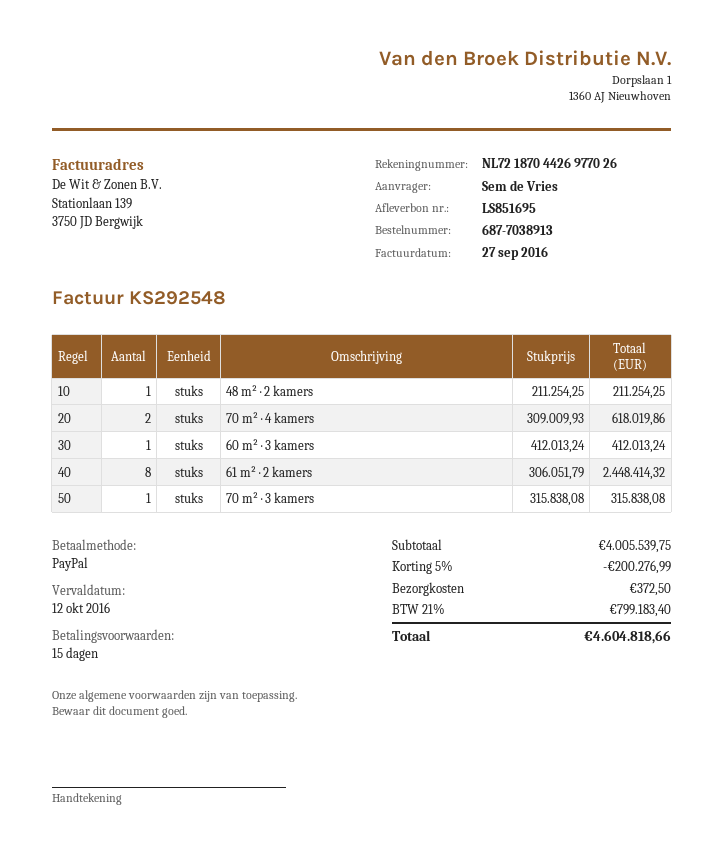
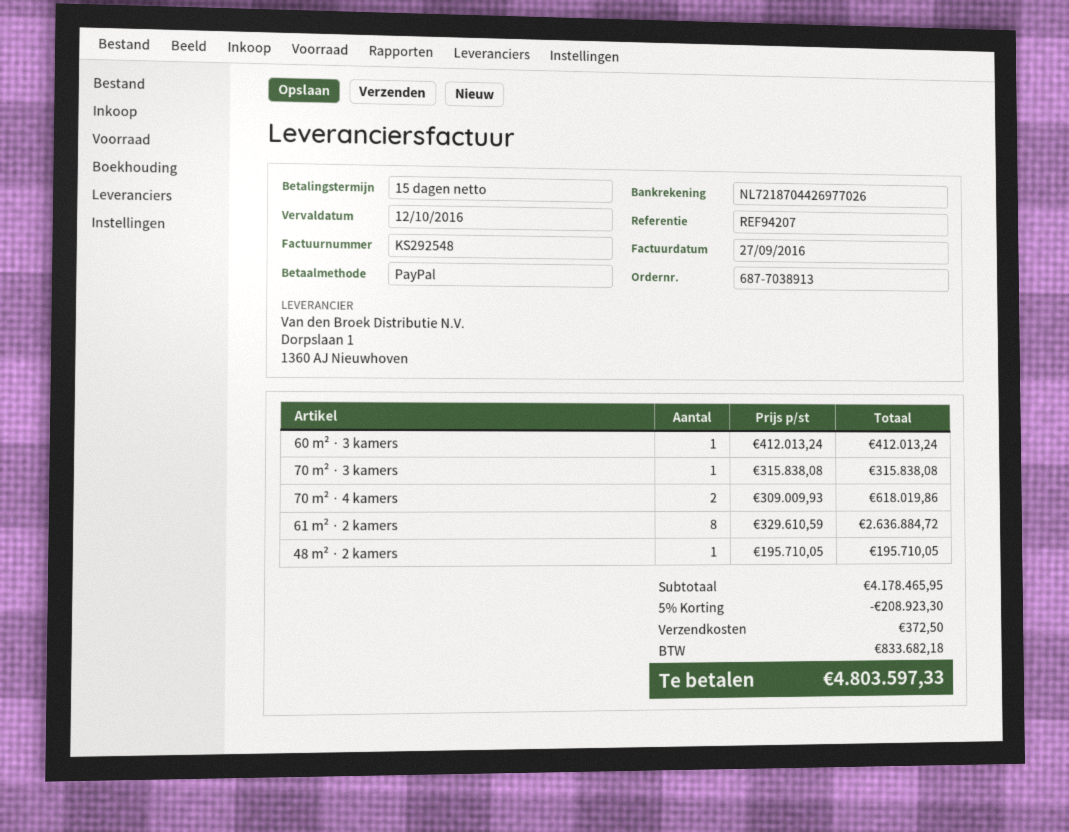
48 m² · 2 kamers: 1 x 211254.25 = 211254.25 -> 1 x 195710.05 = 195710.05
61 m² · 2 kamers: 8 x 306051.79 = 2448414.32 -> 8 x 329610.59 = 2636884.72
subtotal: 4005539.75 -> 4178465.95
discount: 5% = 200276.99 -> 5% = 208923.30
tax: 799183.40 -> 833682.18
total: 4604818.66 -> 4803597.33

